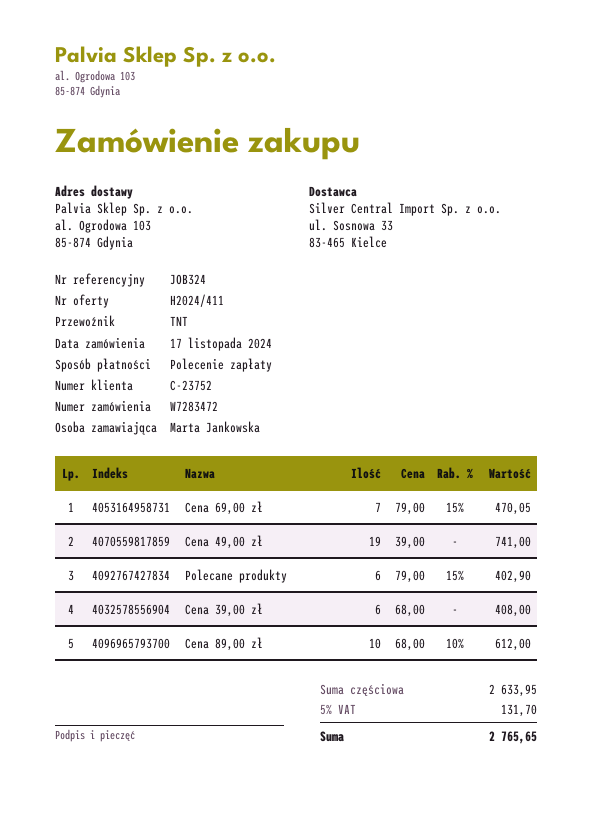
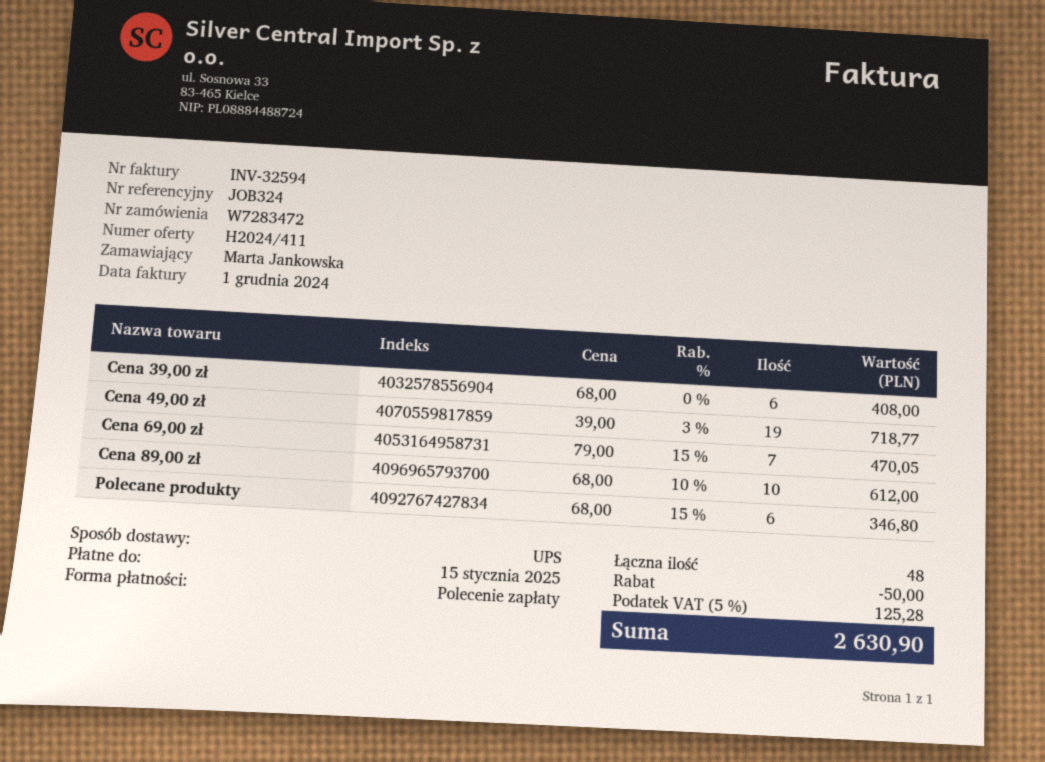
shipping method: TNT -> UPS
Cena 49,00 zł: 19 x 39.00 = 741.00 -> 19 x 39.00 - 3% = 718.77
Polecane produkty: 6 x 79.00 - 15% = 402.90 -> 6 x 68.00 - 15% = 346.80
discount: none -> 50.00
tax: 5% = 131.70 -> 5% = 125.28
total: 2765.65 -> 2630.90

